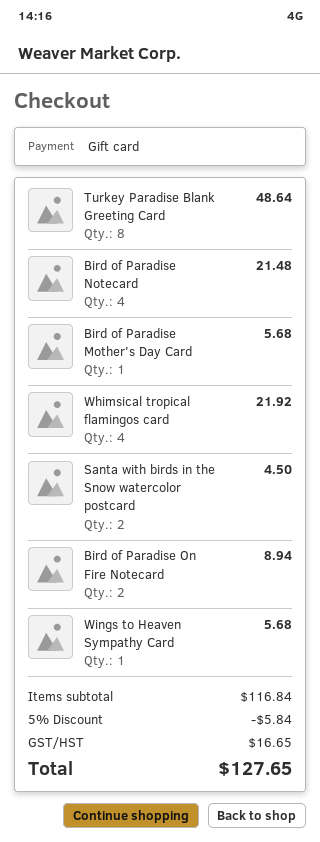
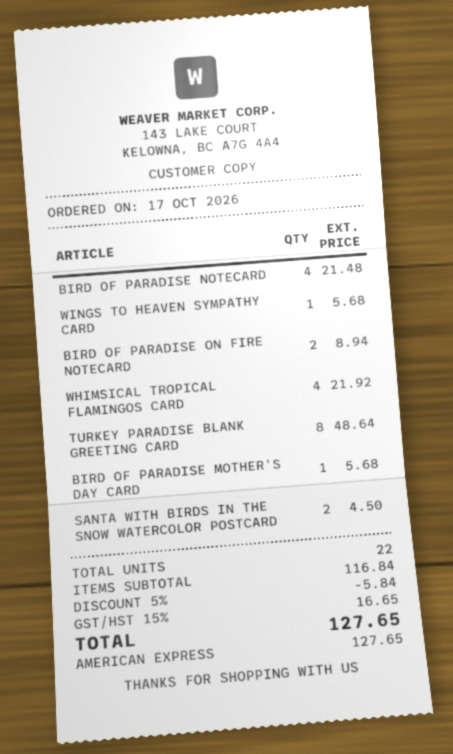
payment method: gift card -> American Express

